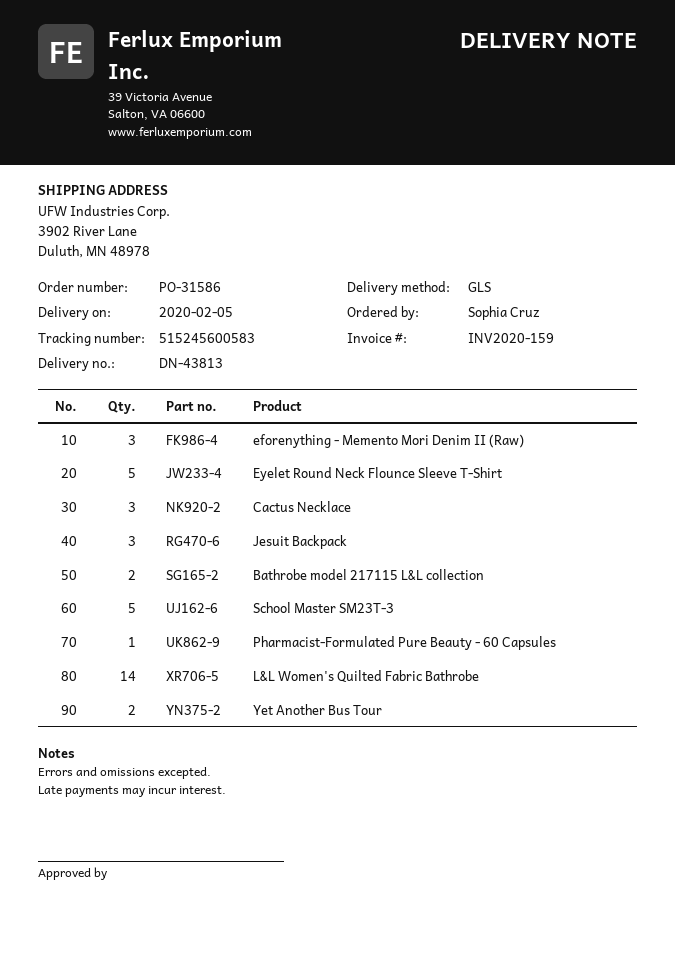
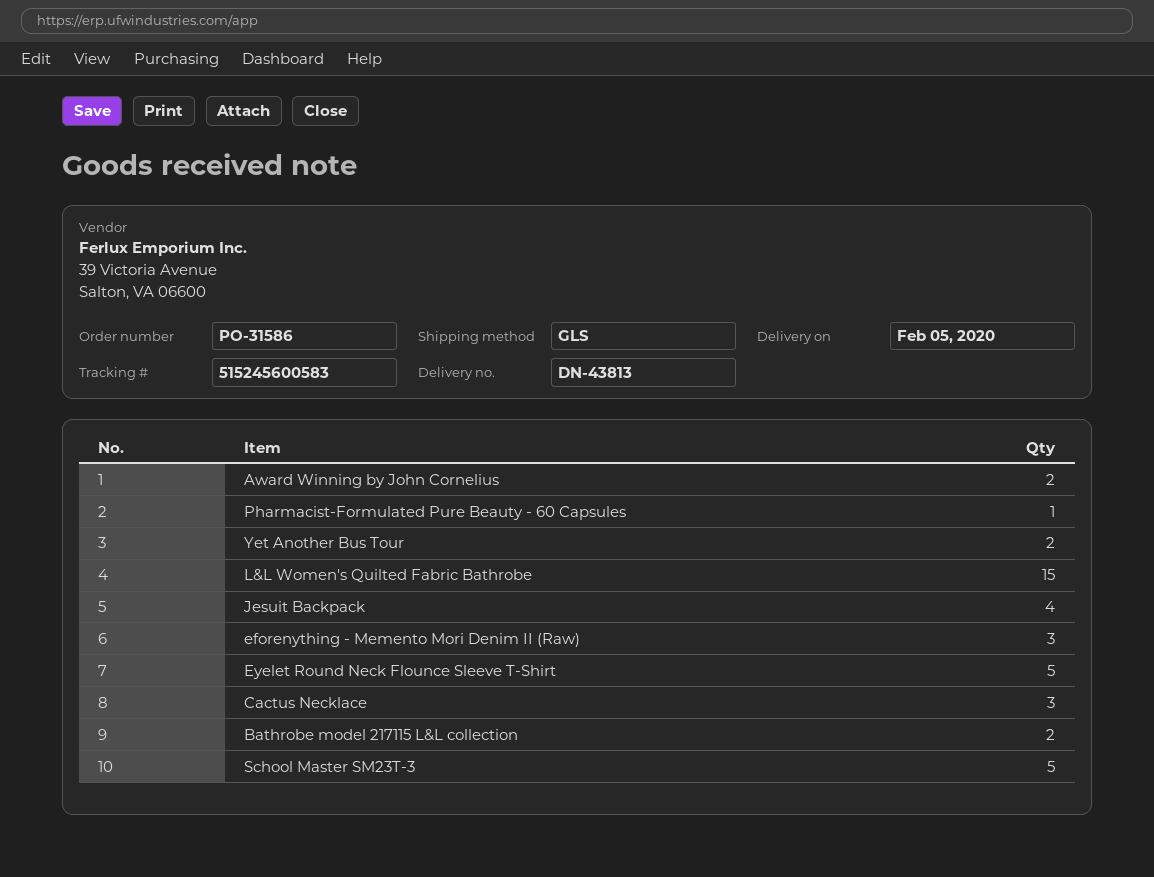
Jesuit Backpack: 3 -> 4
L&L Women's Quilted Fabric Bathrobe: 14 -> 15
Award Winning by John Cornelius: none -> 2

